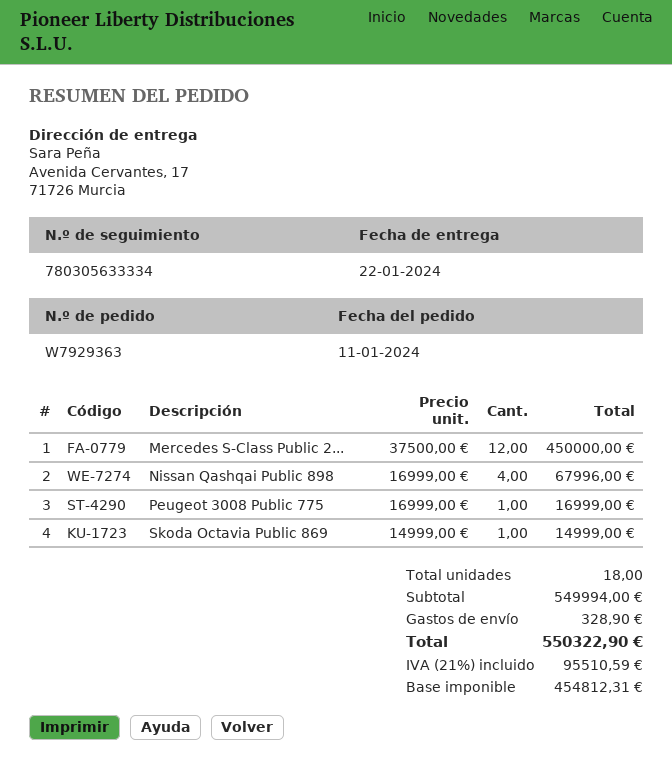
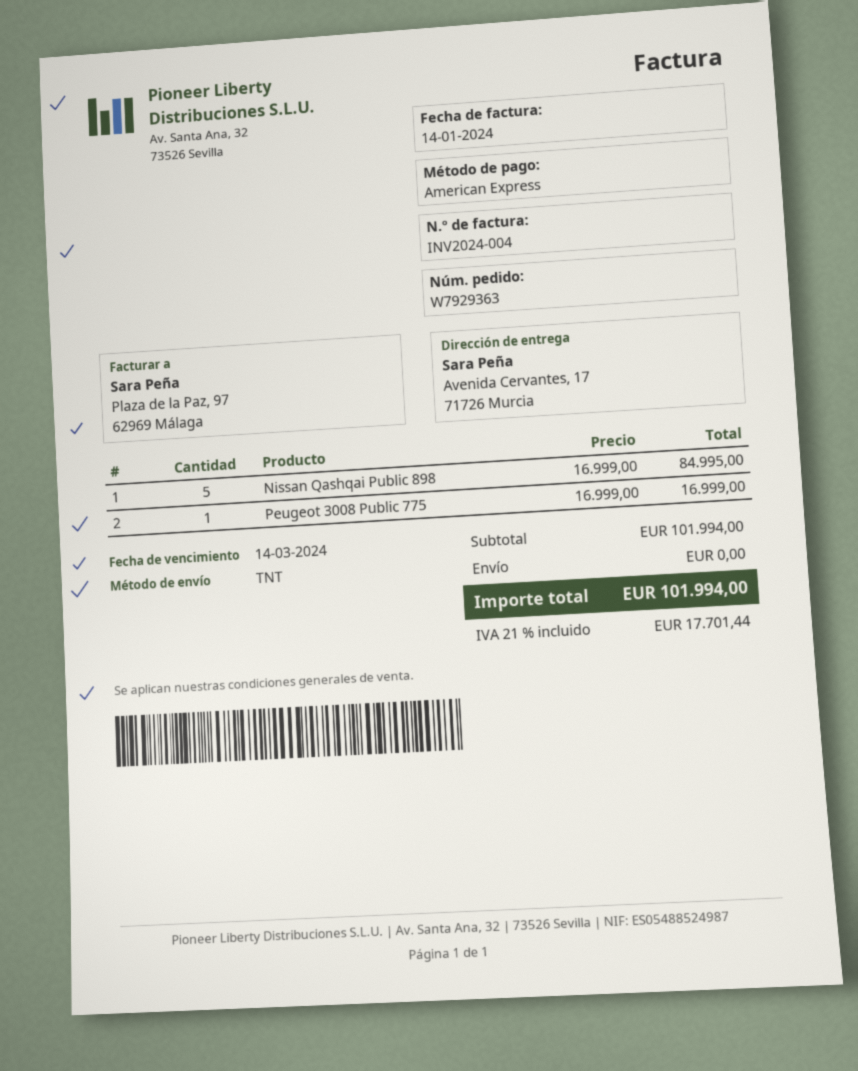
Mercedes S-Class Public 2...: 12 x 37500.00 = 450000.00 -> none
Nissan Qashqai Public 898: 4 x 16999.00 = 67996.00 -> 5 x 16999.00 = 84995.00
Skoda Octavia Public 869: 1 x 14999.00 = 14999.00 -> none
subtotal: 549994.00 -> 101994.00
shipping: 328.90 -> 0.00
tax: 21% = 95510.59 -> 21% = 17701.44
total: 550322.90 -> 101994.00

